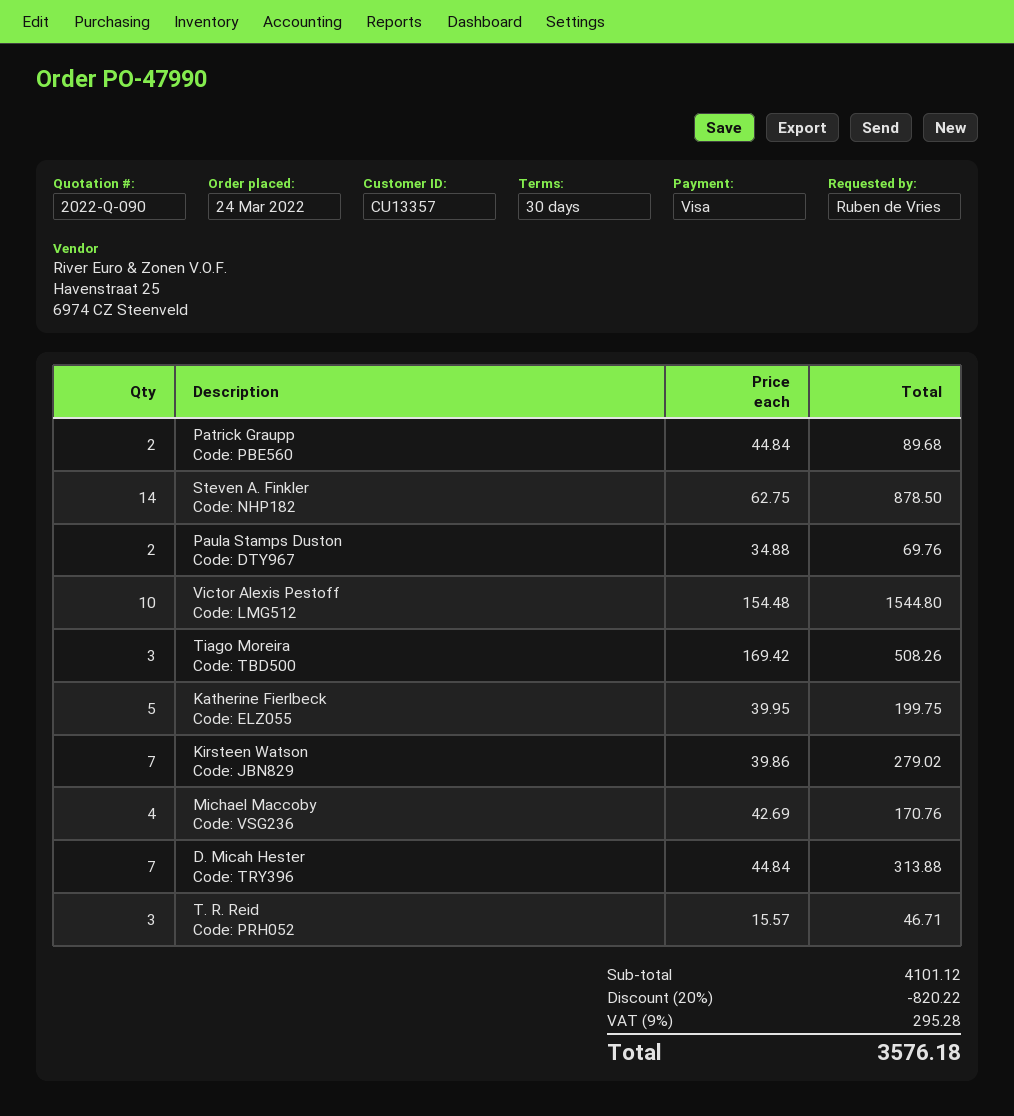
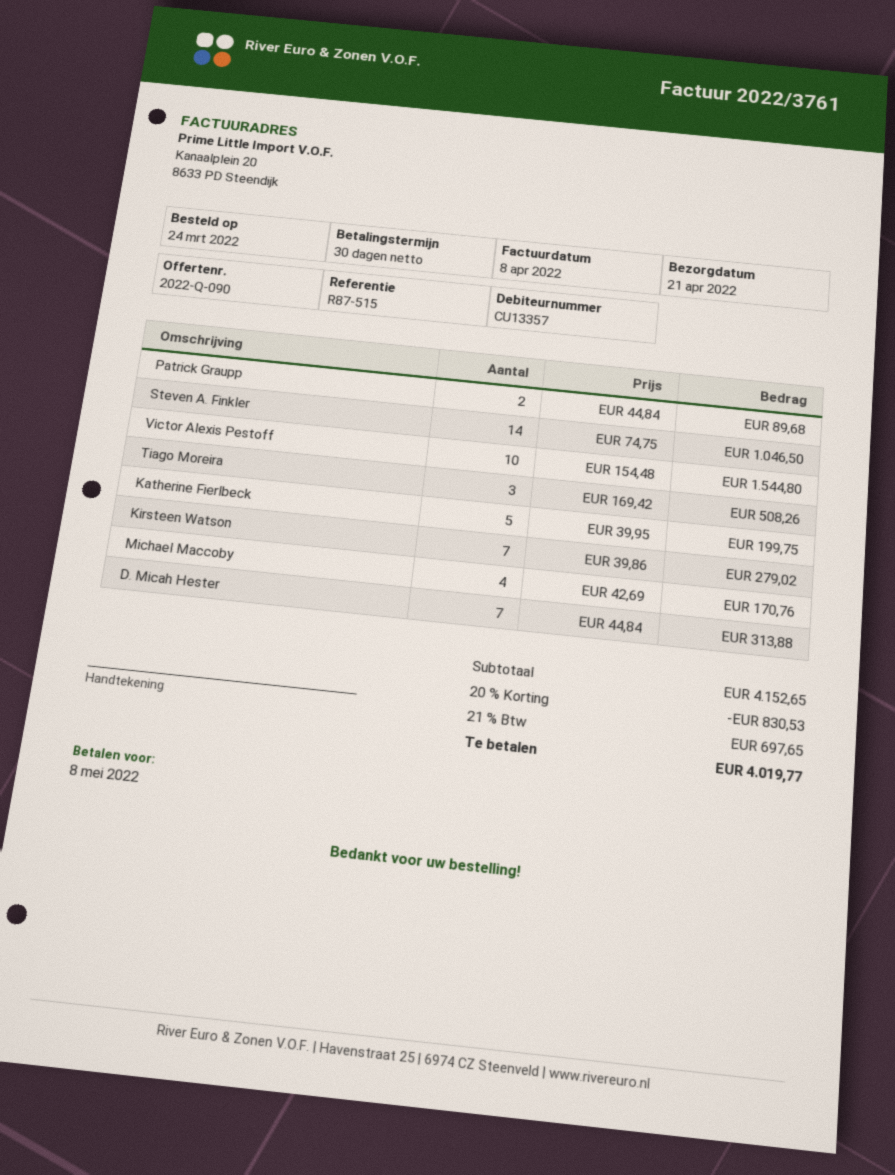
Steven A. Finkler: 14 x 62.75 = 878.50 -> 14 x 74.75 = 1046.50
Paula Stamps Duston: 2 x 34.88 = 69.76 -> none
T. R. Reid: 3 x 15.57 = 46.71 -> none
subtotal: 4101.12 -> 4152.65
discount: 20% = 820.22 -> 20% = 830.53
tax: 9% = 295.28 -> 21% = 697.65
total: 3576.18 -> 4019.77

